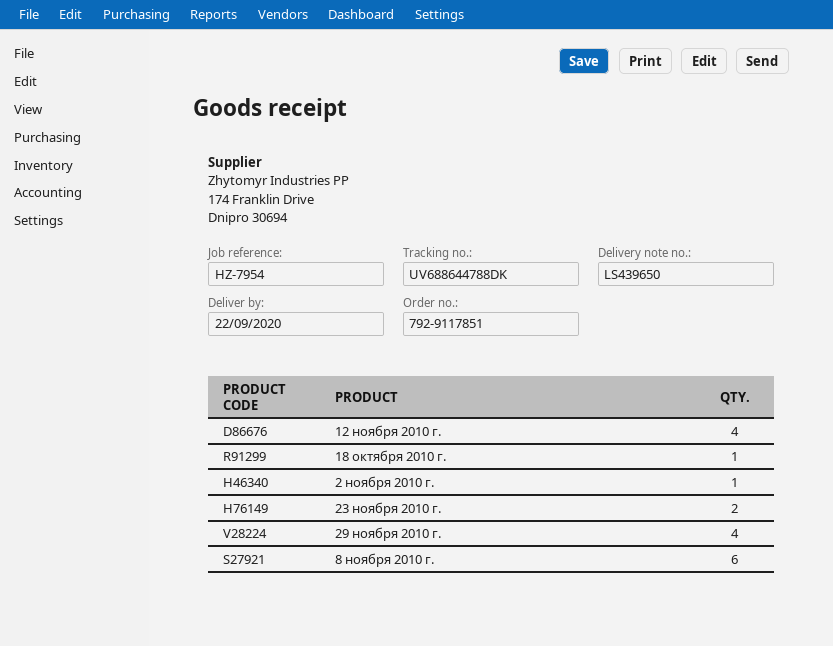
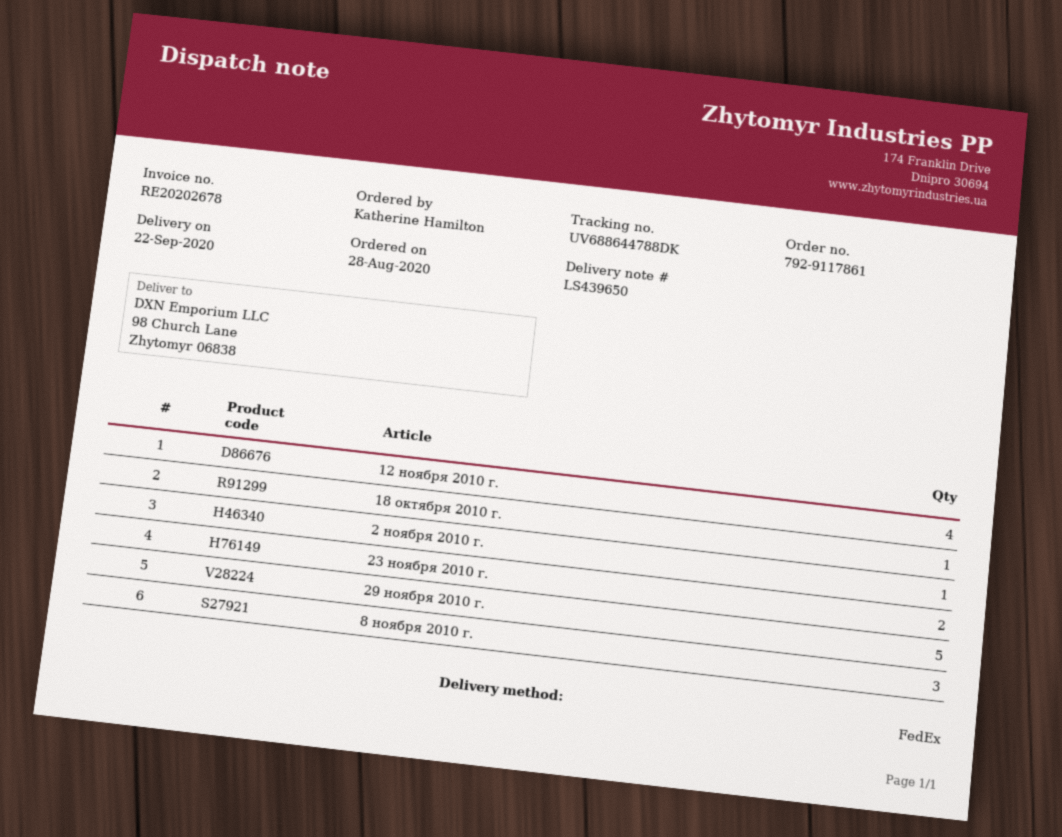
order number: 792-9117851 -> 792-9117861
29 ноября 2010 г.: 4 -> 5
8 ноября 2010 г.: 6 -> 3

